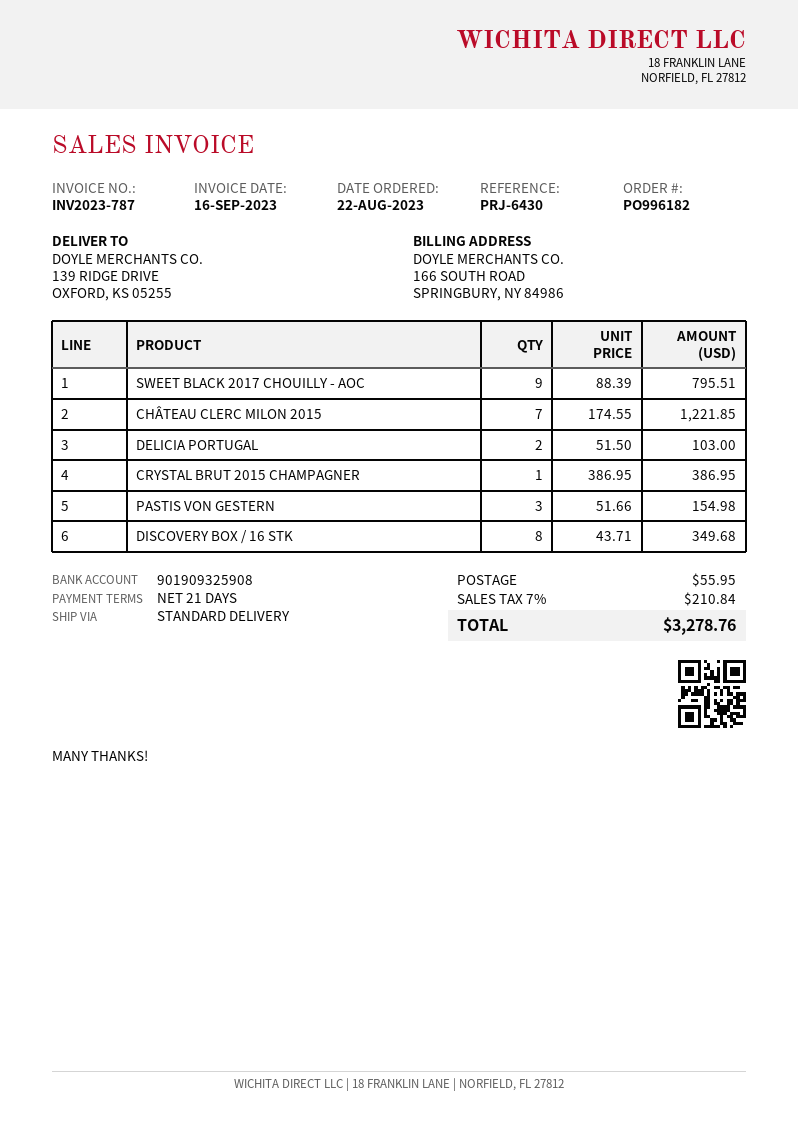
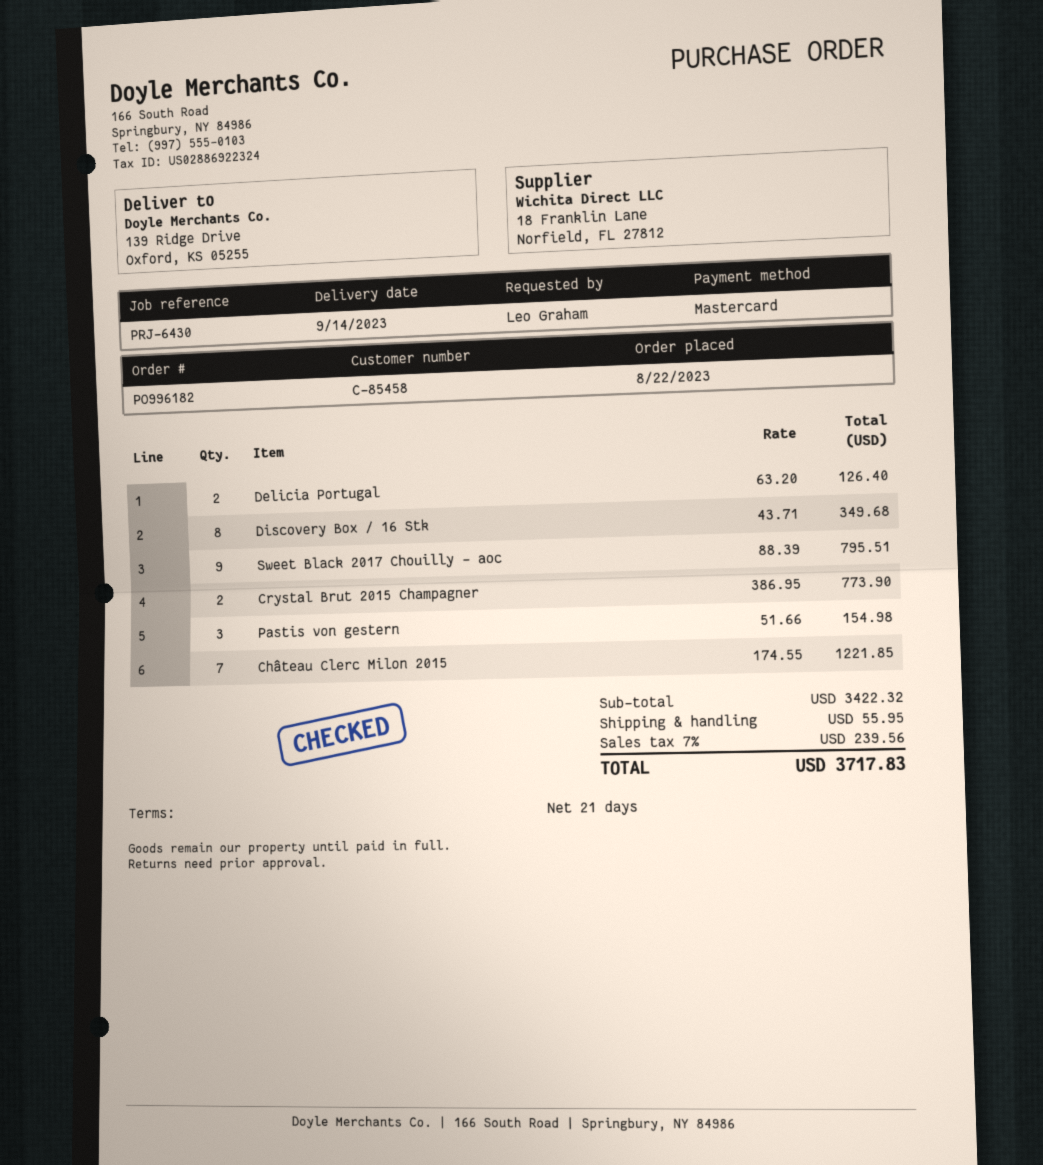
DELICIA PORTUGAL: 2 x 51.50 = 103.00 -> 2 x 63.20 = 126.40
CRYSTAL BRUT 2015 CHAMPAGNER: 1 x 386.95 = 386.95 -> 2 x 386.95 = 773.90
tax: 7% = 210.84 -> 7% = 239.56
total: 3278.76 -> 3717.83

